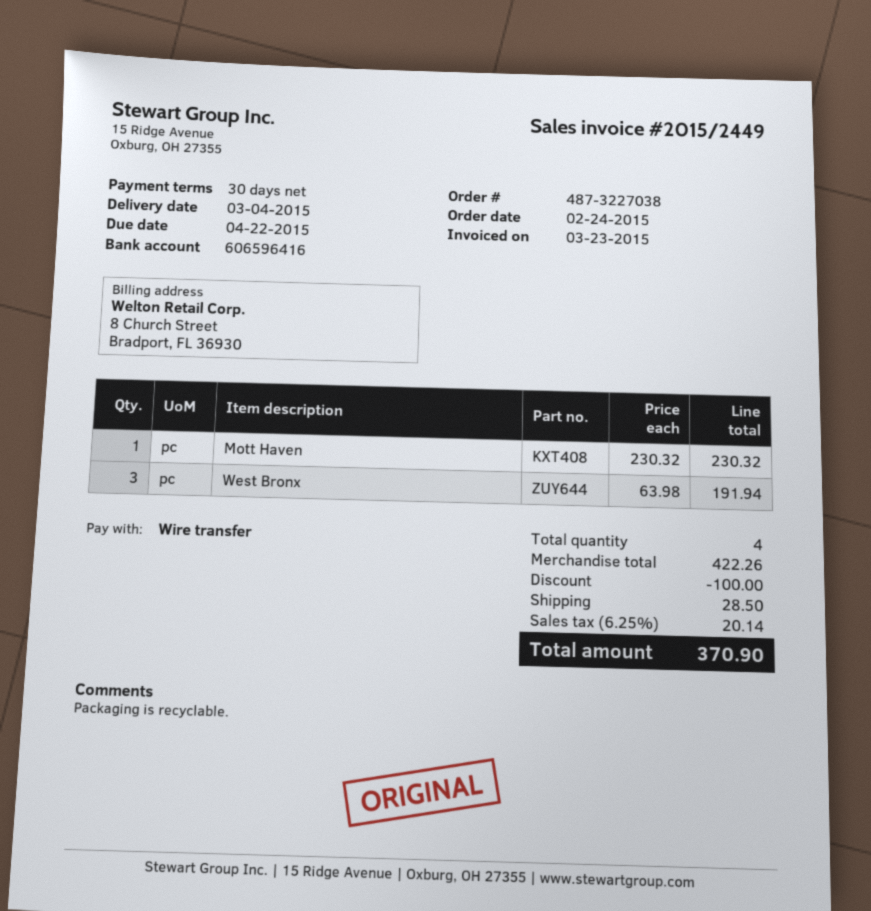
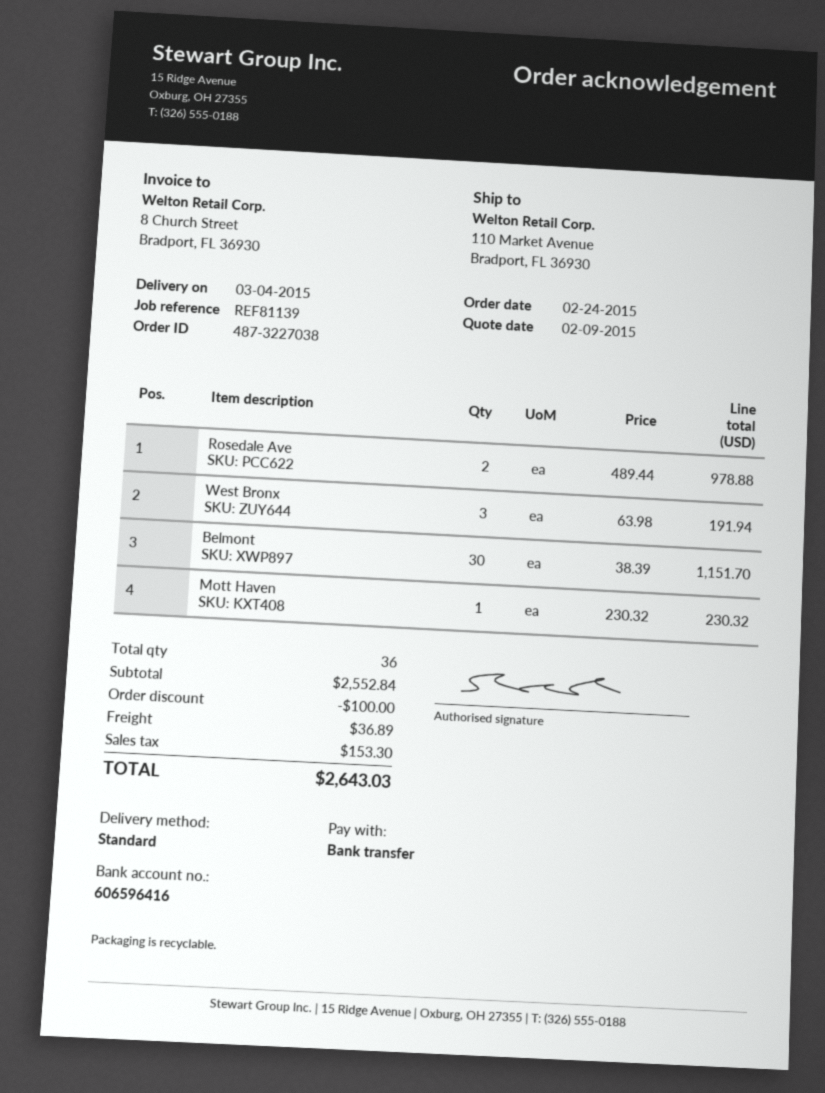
Rosedale Ave: none -> 2 x 489.44 = 978.88
Belmont: none -> 30 x 38.39 = 1151.70
total quantity: 4 -> 36
subtotal: 422.26 -> 2552.84
shipping: 28.50 -> 36.89
tax: 20.14 -> 153.30
total: 370.90 -> 2643.03

